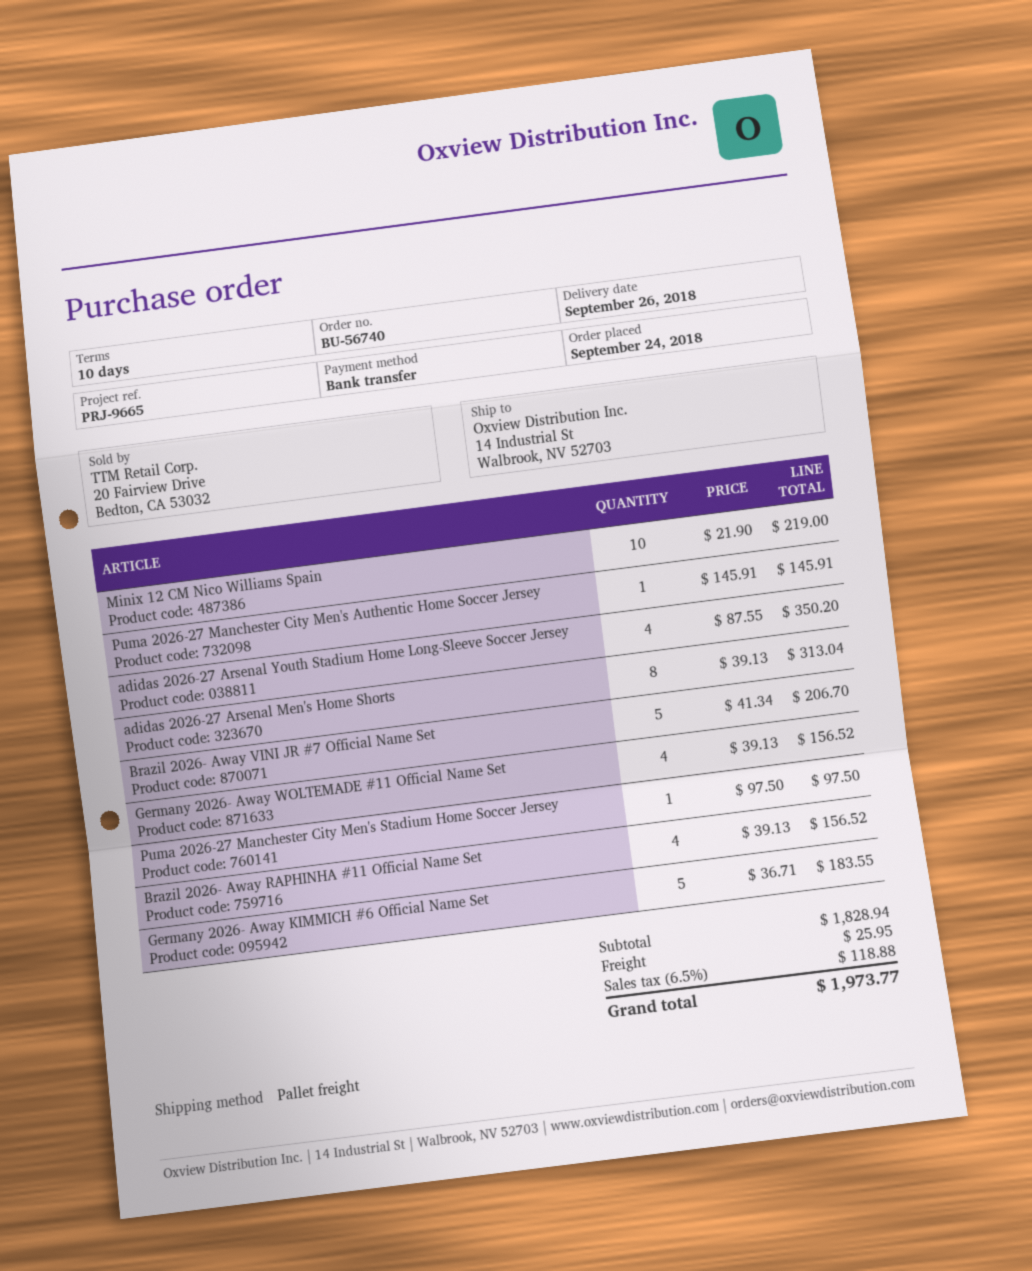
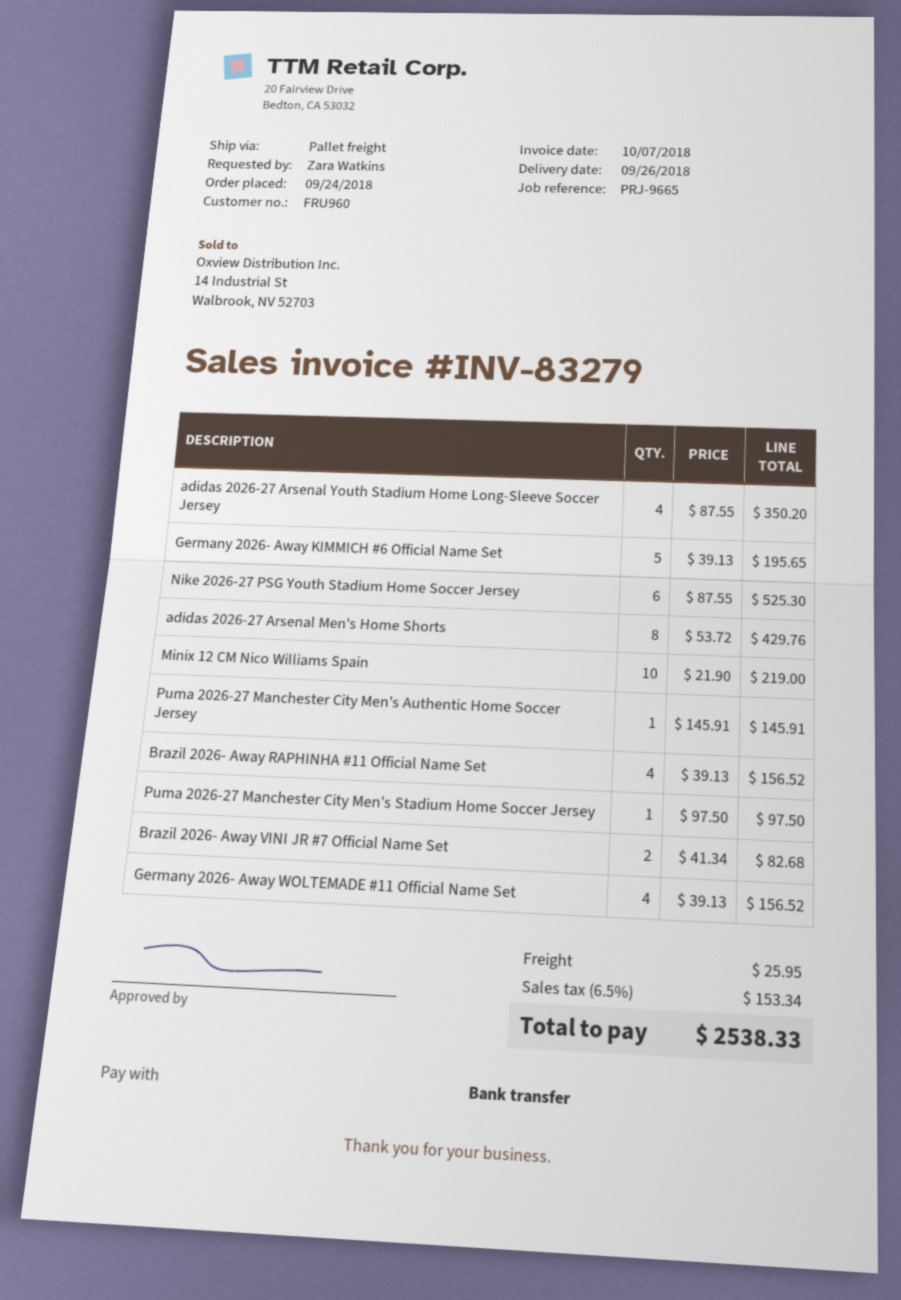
adidas 2026-27 Arsenal Men's Home Shorts: 8 x 39.13 = 313.04 -> 8 x 53.72 = 429.76
Brazil 2026- Away VINI JR #7 Official Name Set: 5 x 41.34 = 206.70 -> 2 x 41.34 = 82.68
Germany 2026- Away KIMMICH #6 Official Name Set: 5 x 36.71 = 183.55 -> 5 x 39.13 = 195.65
Nike 2026-27 PSG Youth Stadium Home Soccer Jersey: none -> 6 x 87.55 = 525.30
tax: 6.5% = 118.88 -> 6.5% = 153.34
total: 1973.77 -> 2538.33

